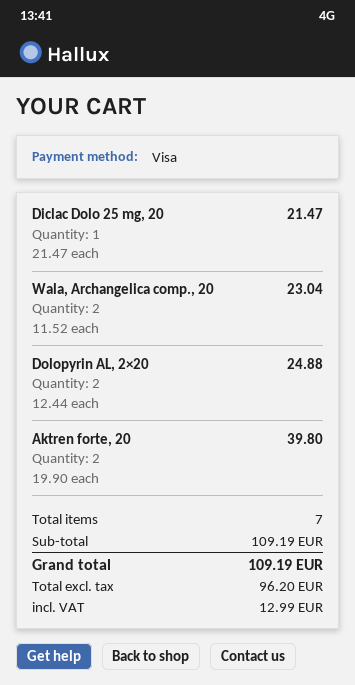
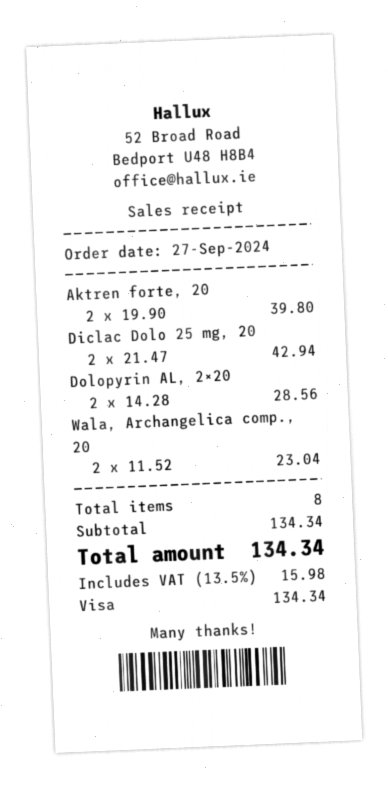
Diclac Dolo 25 mg, 20: 1 x 21.47 = 21.47 -> 2 x 21.47 = 42.94
Dolopyrin AL, 2×20: 2 x 12.44 = 24.88 -> 2 x 14.28 = 28.56
total quantity: 7 -> 8
subtotal: 109.19 -> 134.34
tax: 12.99 -> 15.98
total: 109.19 -> 134.34

